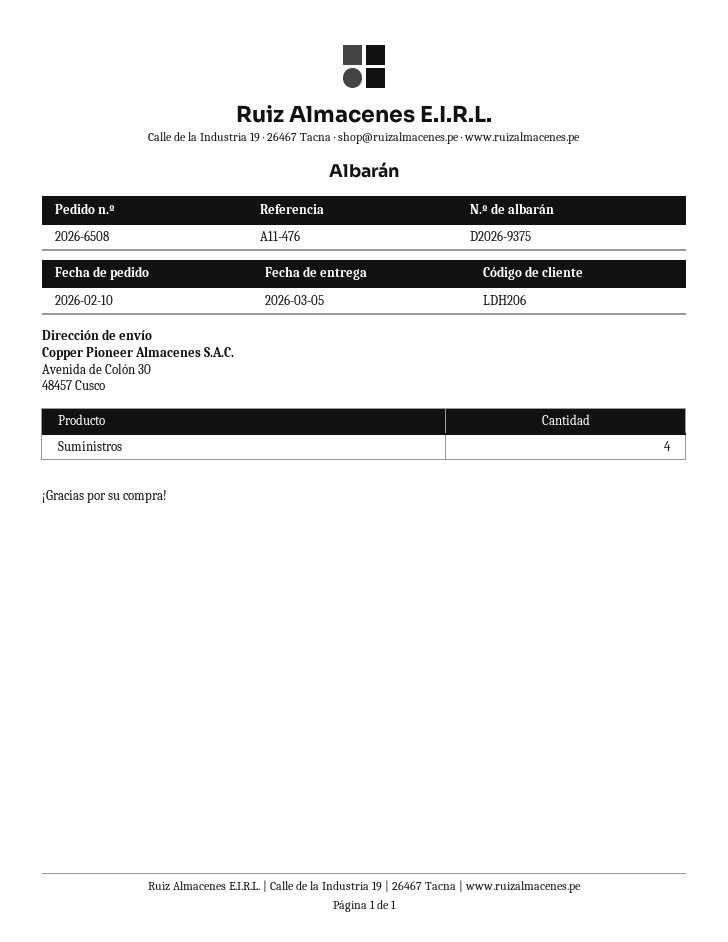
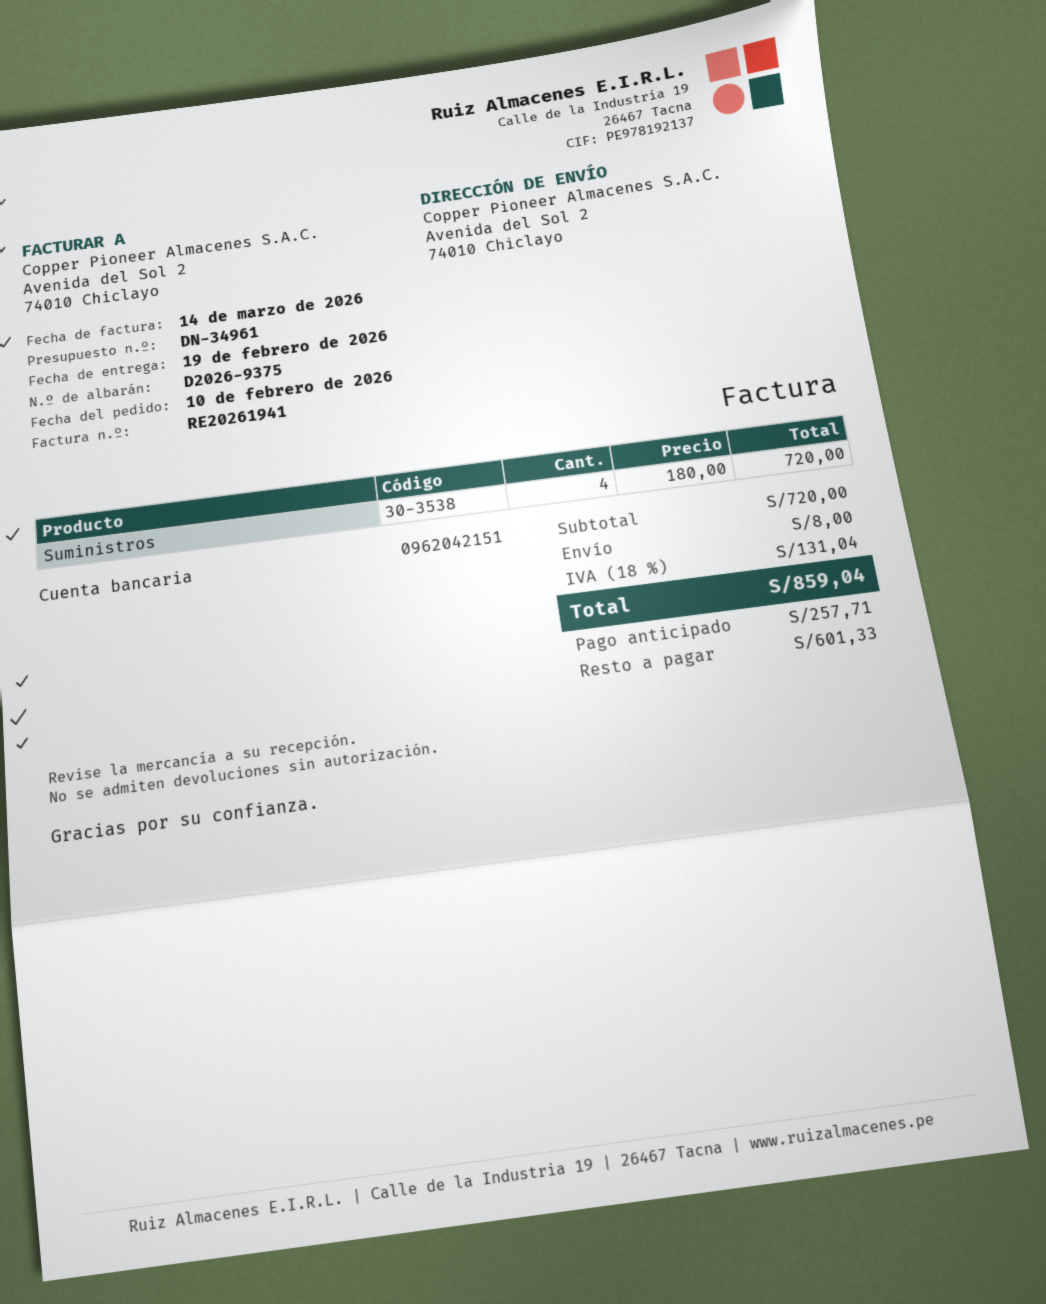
delivery date: 2026-03-05 -> 2026-02-19
ship to: Avenida de Colón 30, 48457 Cusco -> Avenida del Sol 2, 74010 Chiclayo

